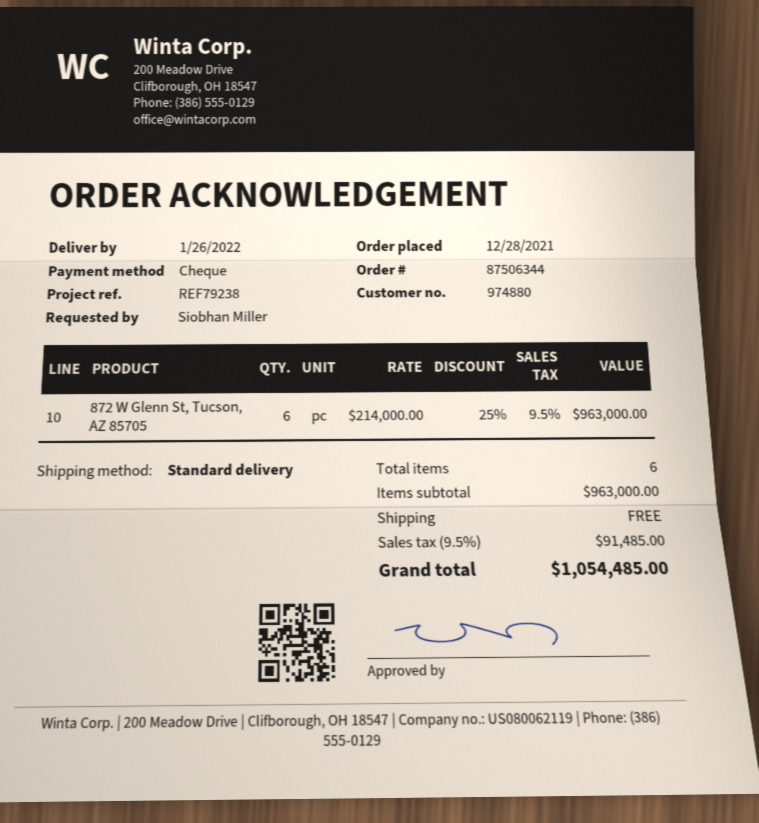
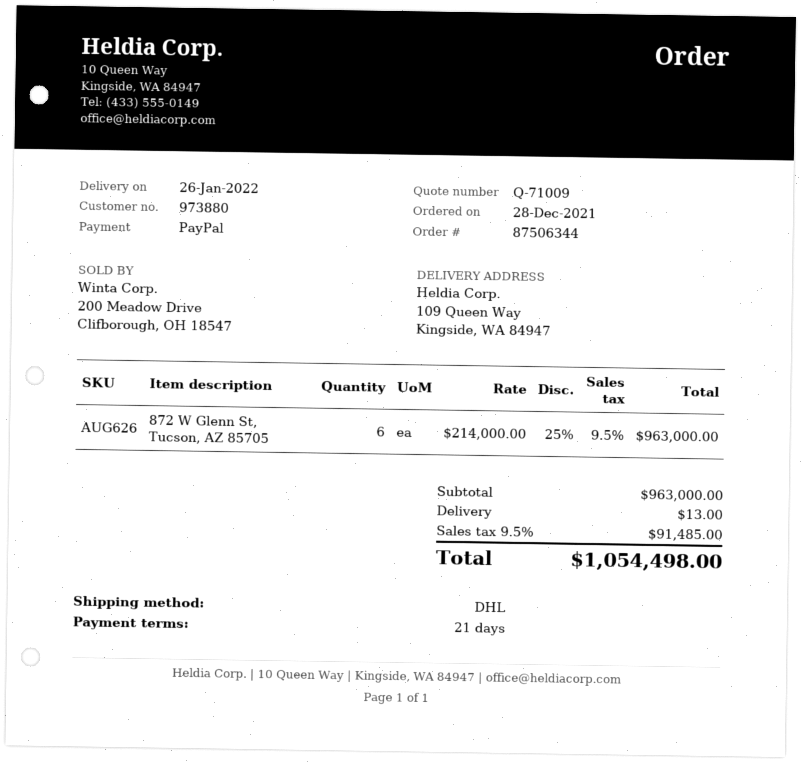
customer number: 974880 -> 973880
payment method: cheque -> PayPal
shipping method: standard -> DHL
shipping: 0.00 -> 13.00
total: 1054485.00 -> 1054498.00

